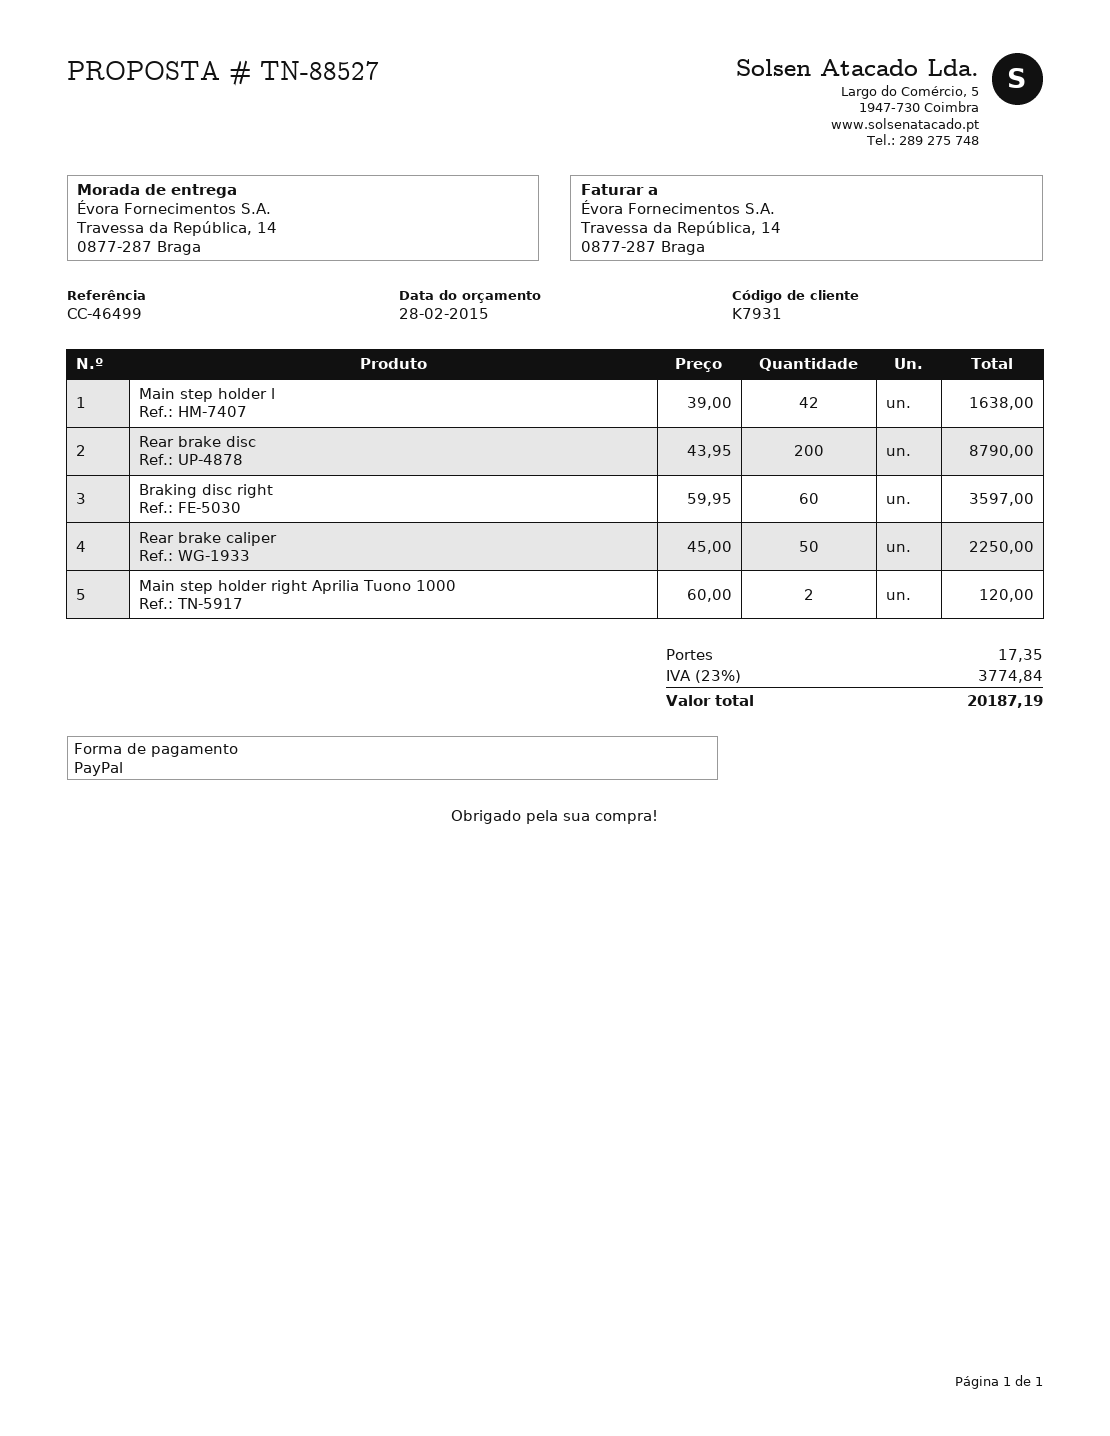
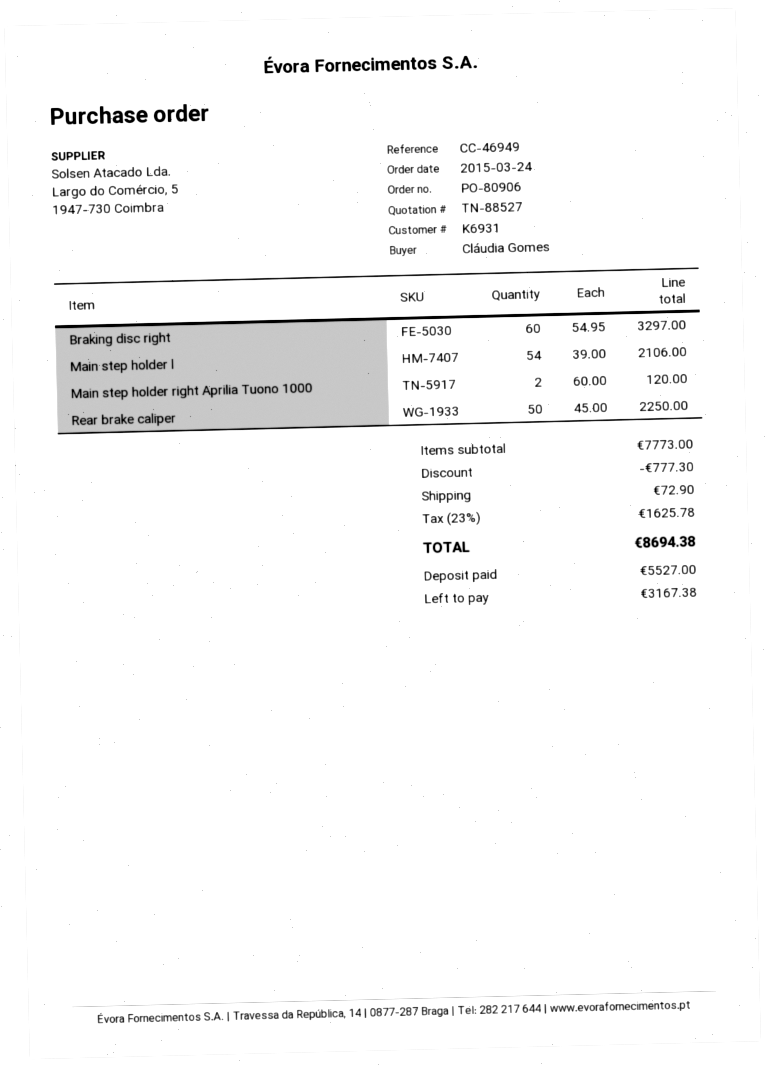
customer number: K7931 -> K6931
reference: CC-46499 -> CC-46949
Main step holder l: 42 x 39.00 = 1638.00 -> 54 x 39.00 = 2106.00
Rear brake disc: 200 x 43.95 = 8790.00 -> none
Braking disc right: 60 x 59.95 = 3597.00 -> 60 x 54.95 = 3297.00
discount: none -> 777.30
shipping: 17.35 -> 72.90
tax: 23% = 3774.84 -> 23% = 1625.78
total: 20187.19 -> 8694.38

